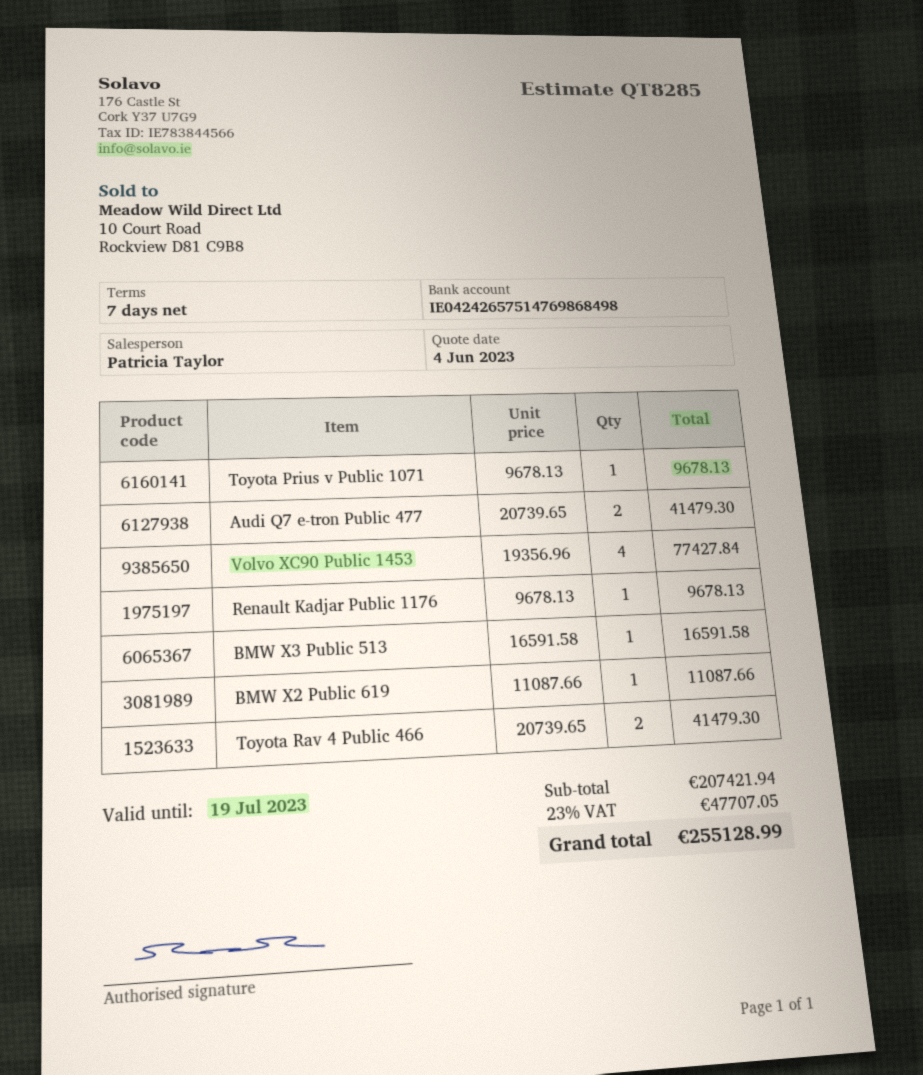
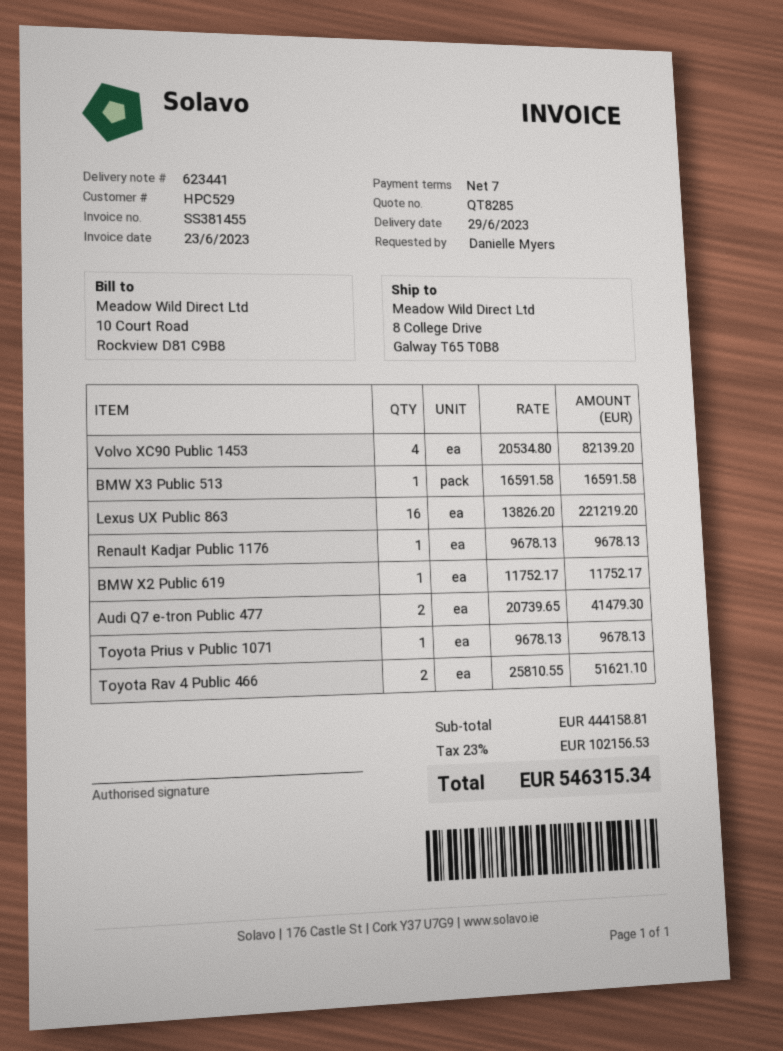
Volvo XC90 Public 1453: 4 x 19356.96 = 77427.84 -> 4 x 20534.80 = 82139.20
BMW X2 Public 619: 1 x 11087.66 = 11087.66 -> 1 x 11752.17 = 11752.17
Toyota Rav 4 Public 466: 2 x 20739.65 = 41479.30 -> 2 x 25810.55 = 51621.10
Lexus UX Public 863: none -> 16 x 13826.20 = 221219.20
subtotal: 207421.94 -> 444158.81
tax: 23% = 47707.05 -> 23% = 102156.53
total: 255128.99 -> 546315.34

